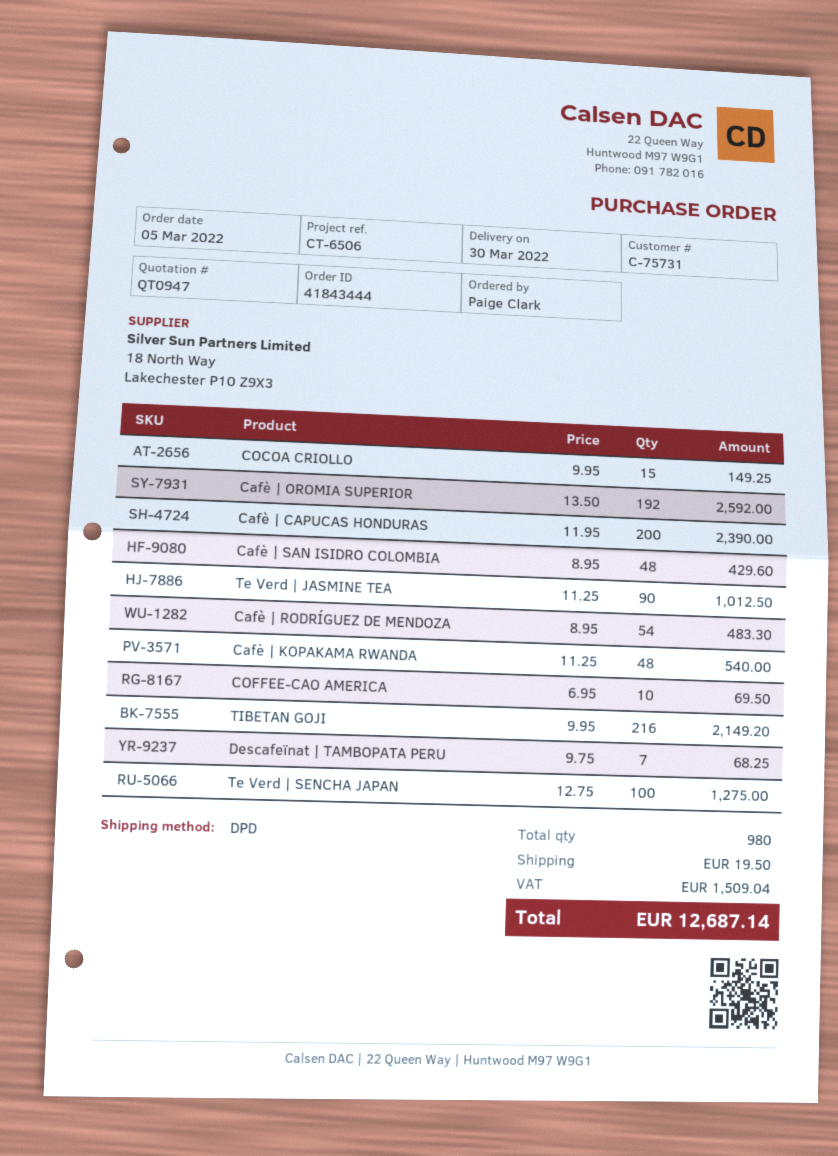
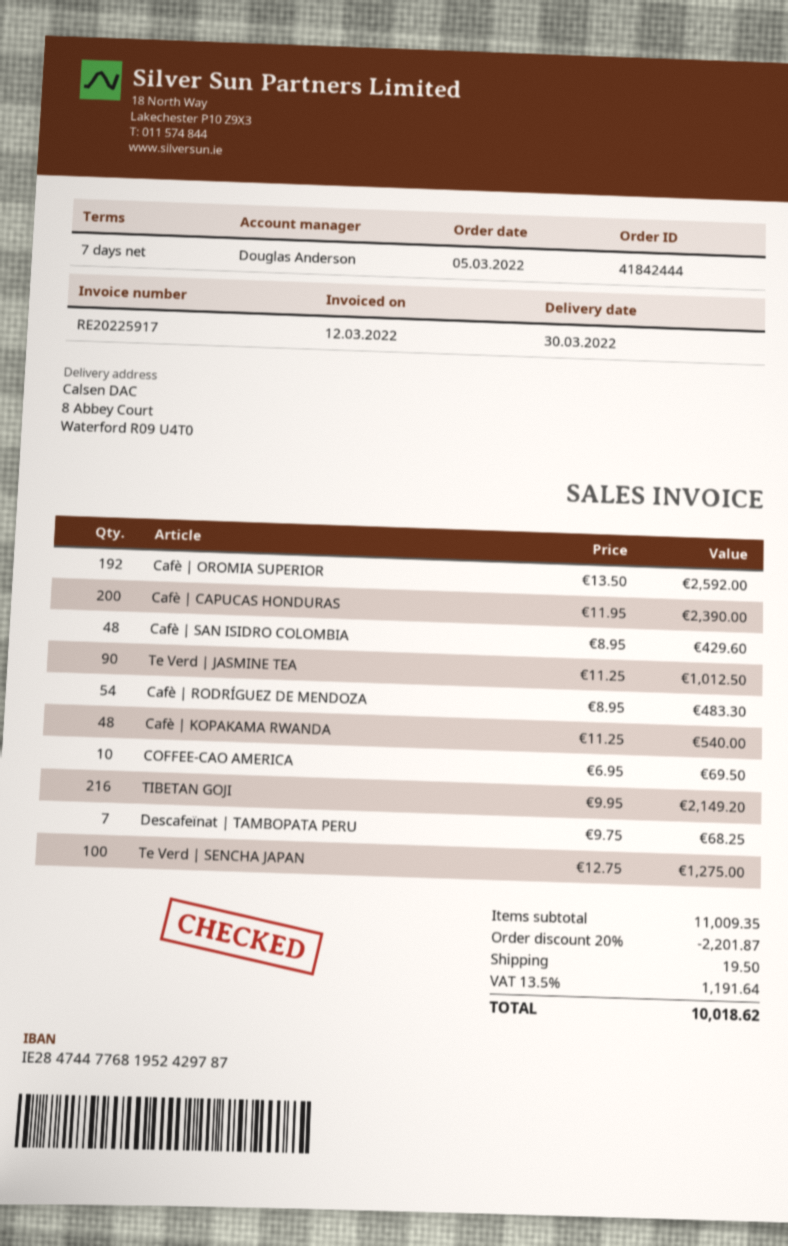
order number: 41843444 -> 41842444
COCOA CRIOLLO: 15 x 9.95 = 149.25 -> none
discount: none -> 20% = 2201.87
tax: 1509.04 -> 1191.64
total: 12687.14 -> 10018.62

